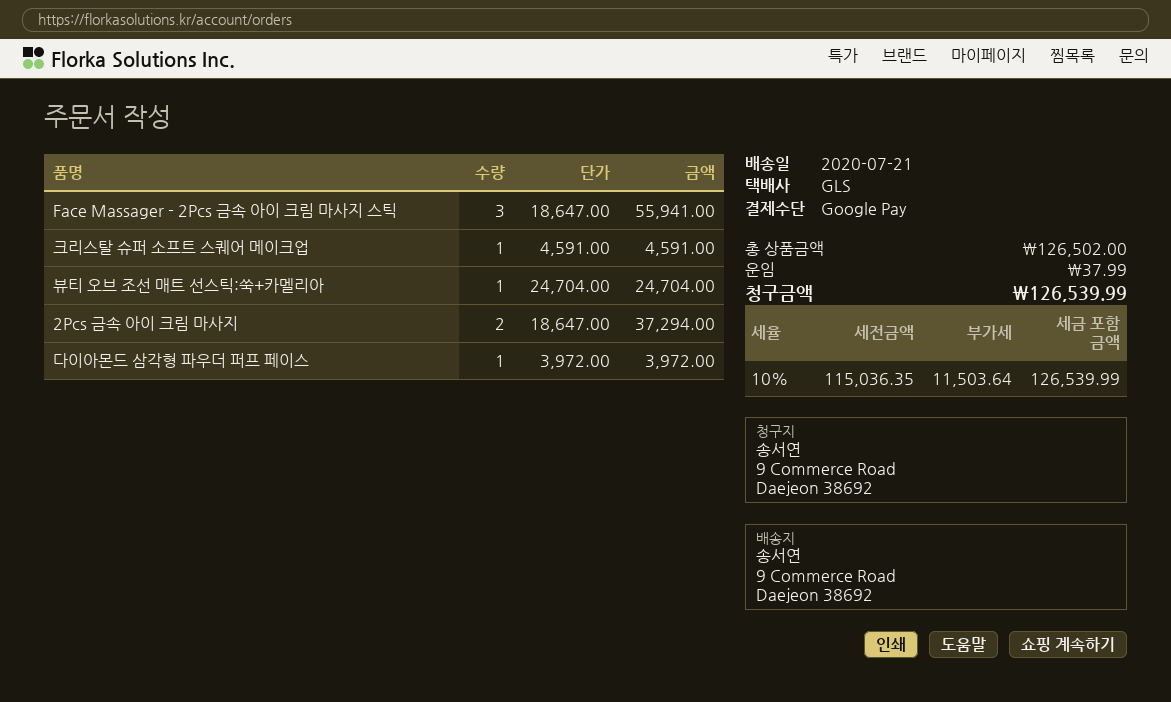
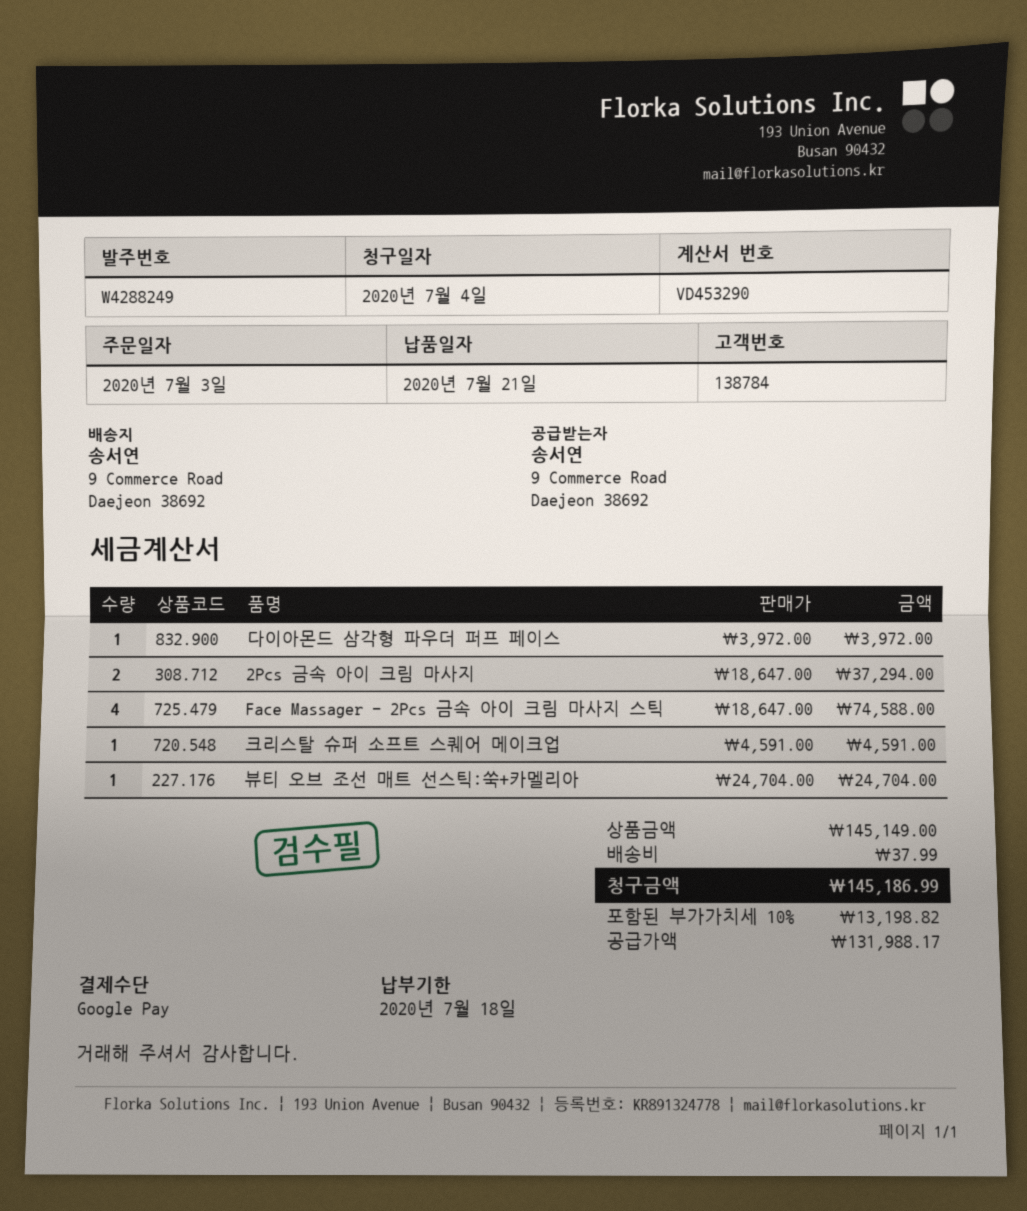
Face Massager - 2Pcs 금속 아이 크림 마사지 스틱: 3 x 18647.00 = 55941.00 -> 4 x 18647.00 = 74588.00
subtotal: 126502.00 -> 145149.00
net: 115036.35 -> 131988.17
tax: 10% = 11503.64 -> 10% = 13198.82
total: 126539.99 -> 145186.99

